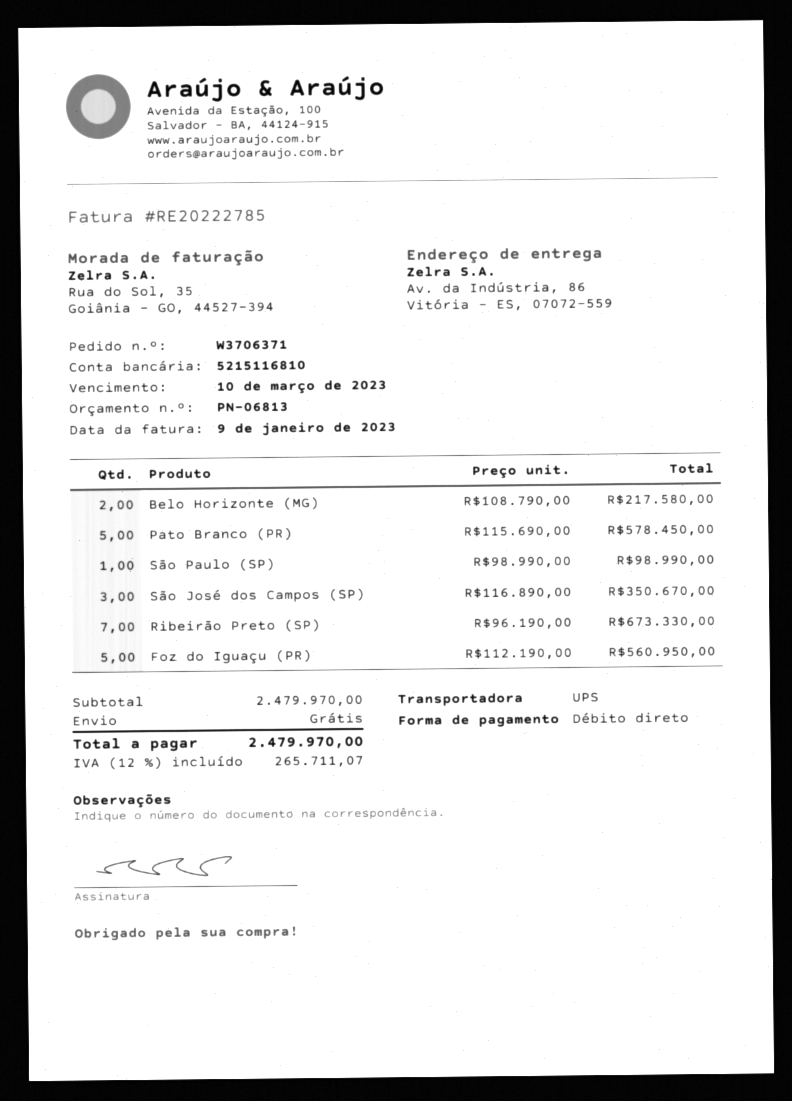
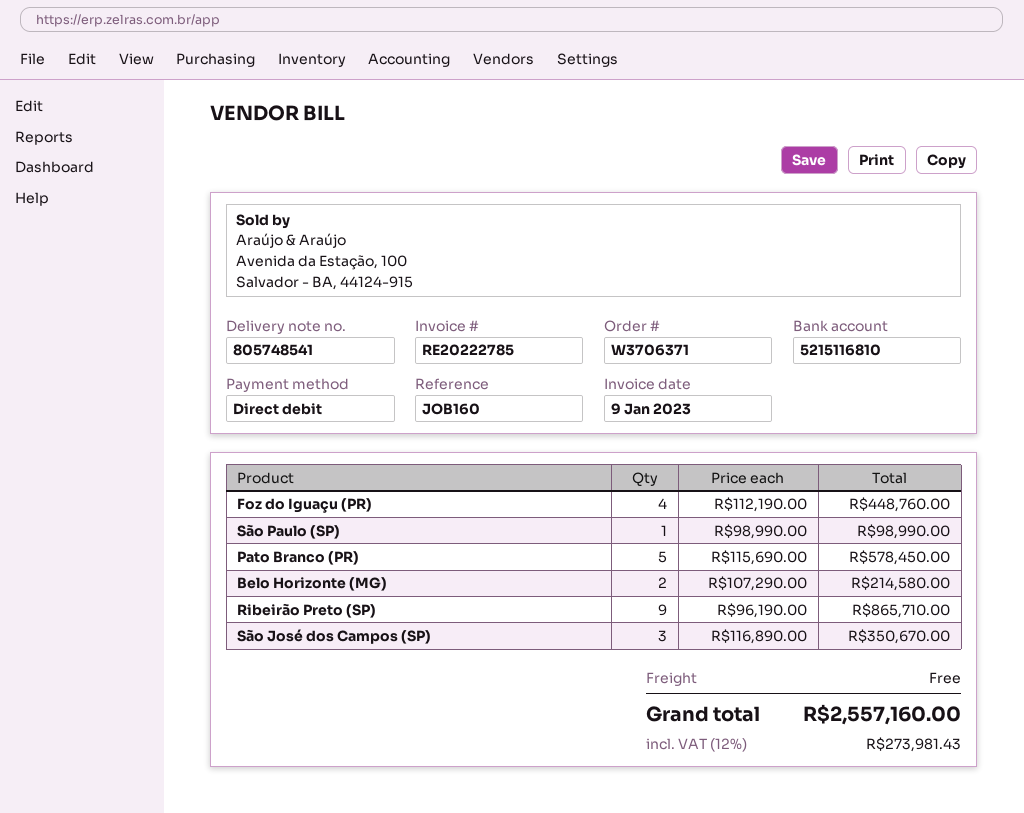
Belo Horizonte (MG): 2 x 108790.00 = 217580.00 -> 2 x 107290.00 = 214580.00
Ribeirão Preto (SP): 7 x 96190.00 = 673330.00 -> 9 x 96190.00 = 865710.00
Foz do Iguaçu (PR): 5 x 112190.00 = 560950.00 -> 4 x 112190.00 = 448760.00
tax: 12% = 265711.07 -> 12% = 273981.43
total: 2479970.00 -> 2557160.00

